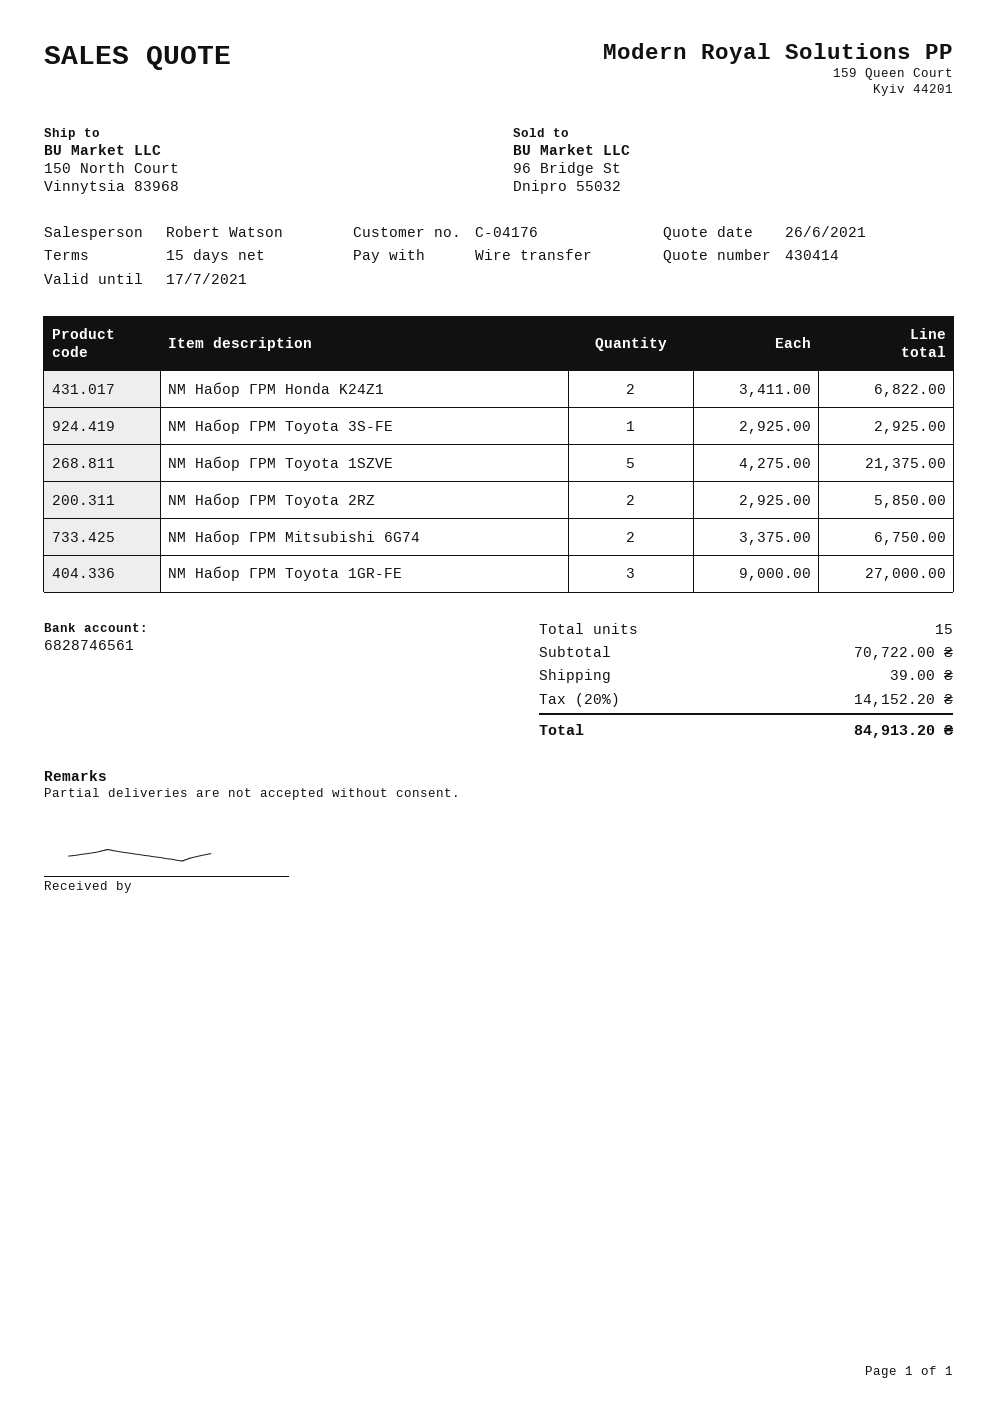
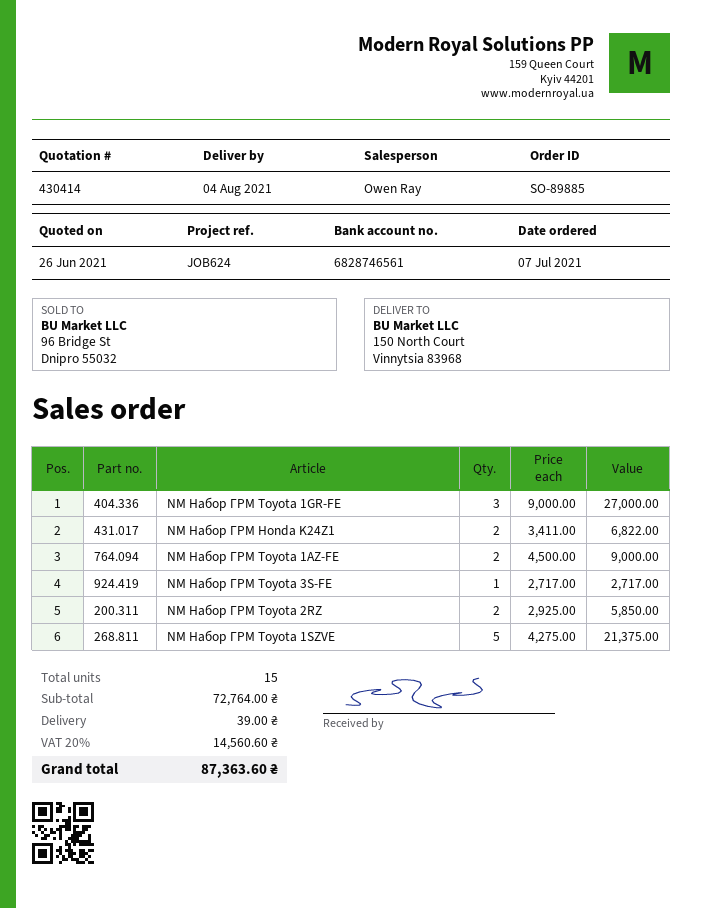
sales rep: Robert Watson -> Owen Ray
NM Набор ГРМ Toyota 3S-FE: 1 x 2925.00 = 2925.00 -> 1 x 2717.00 = 2717.00
NM Набор ГРМ Mitsubishi 6G74: 2 x 3375.00 = 6750.00 -> none
NM Набор ГРМ Toyota 1AZ-FE: none -> 2 x 4500.00 = 9000.00
subtotal: 70722.00 -> 72764.00
tax: 20% = 14152.20 -> 20% = 14560.60
total: 84913.20 -> 87363.60

